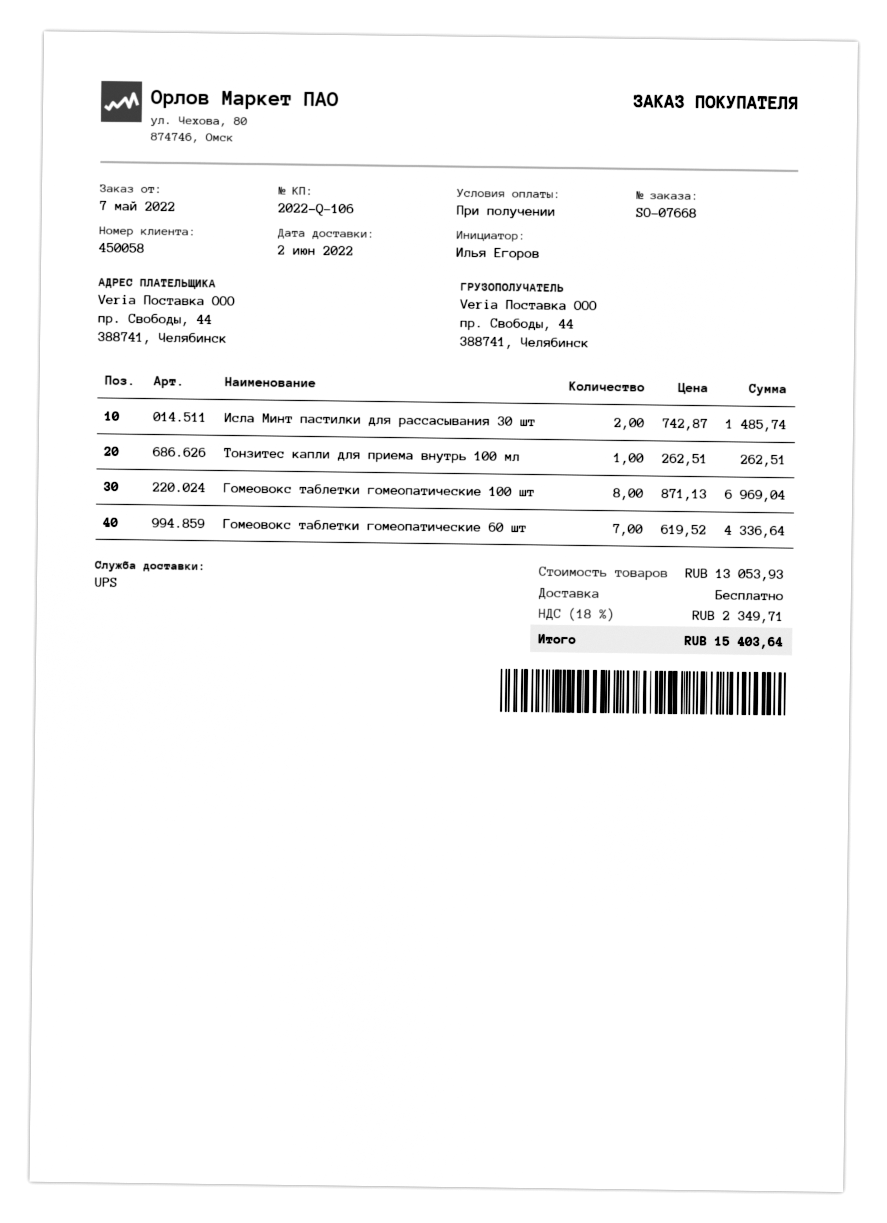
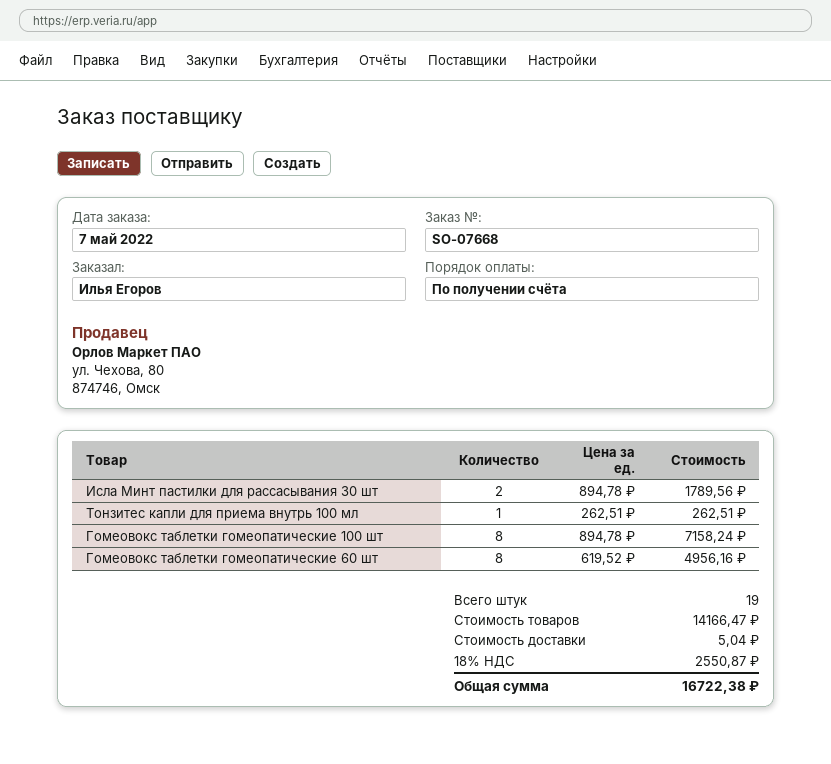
Исла Минт пастилки для рассасывания 30 шт: 2 x 742.87 = 1485.74 -> 2 x 894.78 = 1789.56
Гомеовокс таблетки гомеопатические 100 шт: 8 x 871.13 = 6969.04 -> 8 x 894.78 = 7158.24
Гомеовокс таблетки гомеопатические 60 шт: 7 x 619.52 = 4336.64 -> 8 x 619.52 = 4956.16
subtotal: 13053.93 -> 14166.47
shipping: 0.00 -> 5.04
tax: 18% = 2349.71 -> 18% = 2550.87
total: 15403.64 -> 16722.38

